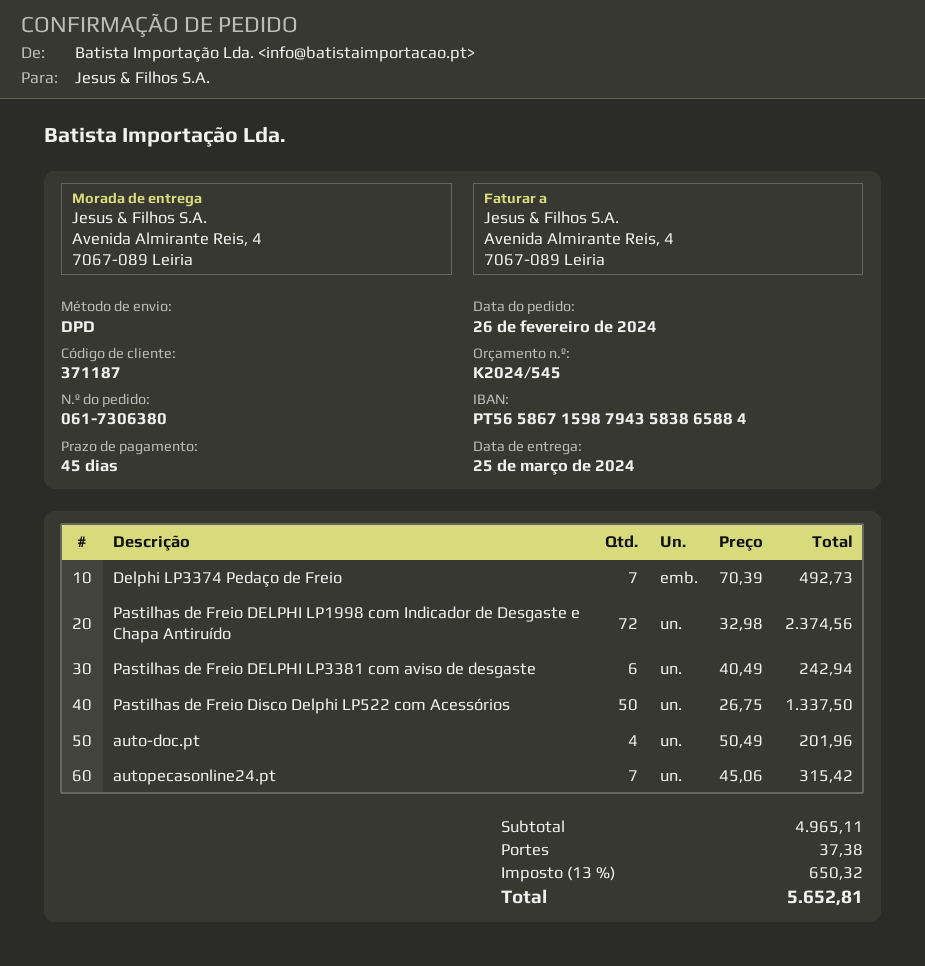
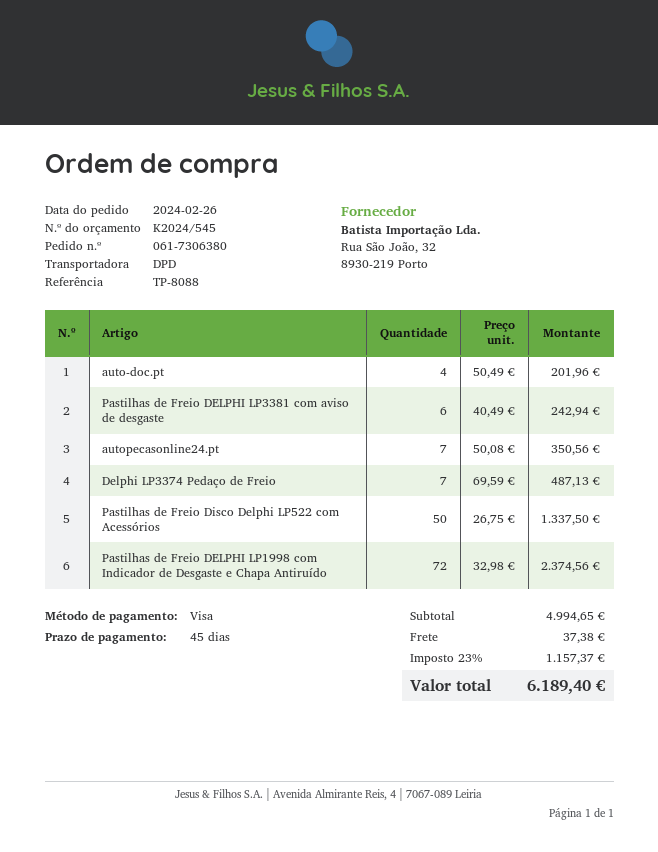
Delphi LP3374 Pedaço de Freio: 7 x 70.39 = 492.73 -> 7 x 69.59 = 487.13
autopecasonline24.pt: 7 x 45.06 = 315.42 -> 7 x 50.08 = 350.56
subtotal: 4965.11 -> 4994.65
tax: 13% = 650.32 -> 23% = 1157.37
total: 5652.81 -> 6189.40

